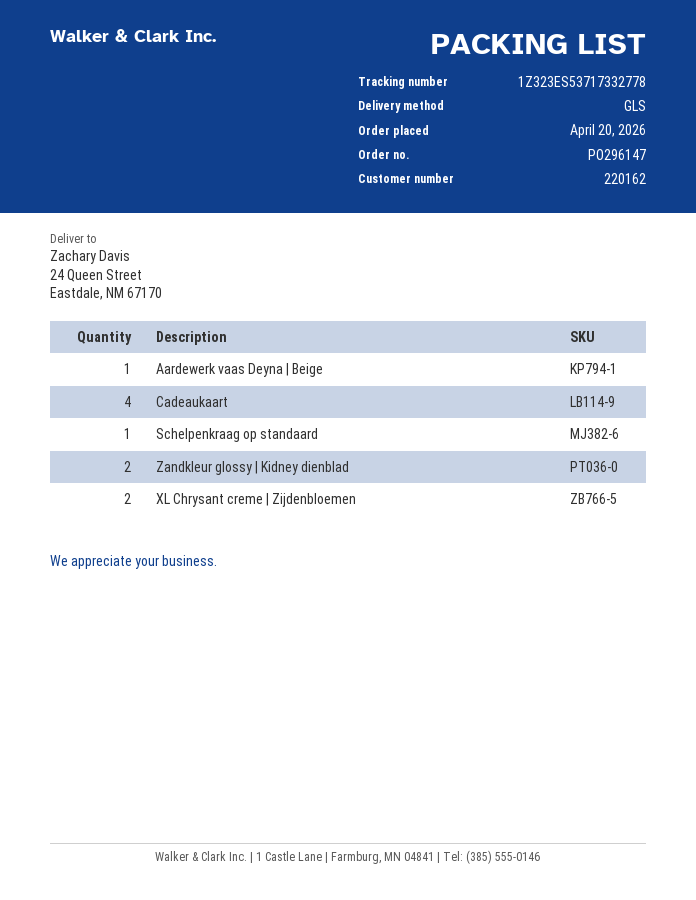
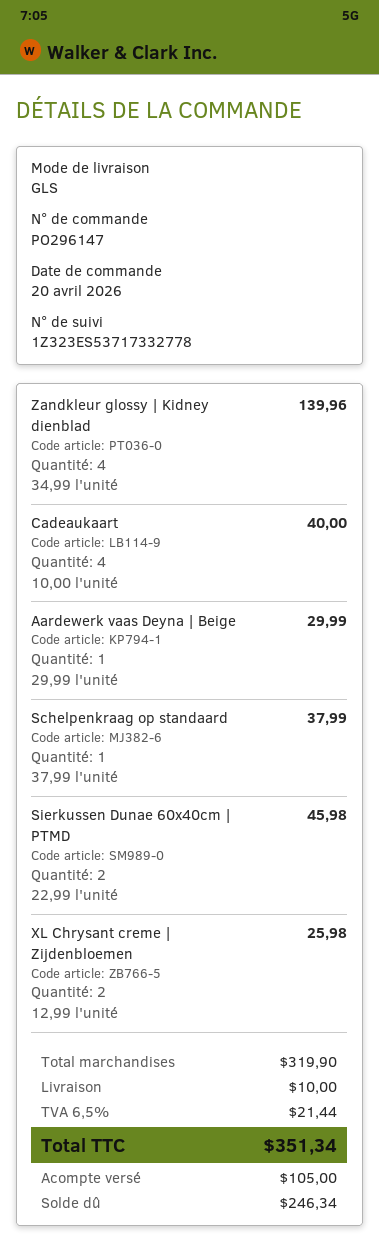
Zandkleur glossy | Kidney dienblad: 2 -> 4
Sierkussen Dunae 60x40cm | PTMD: none -> 2

